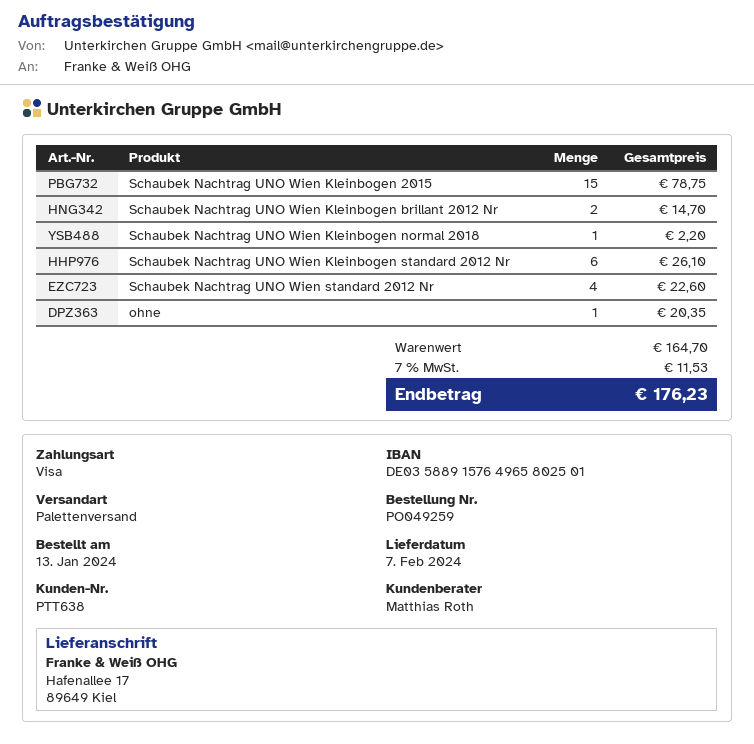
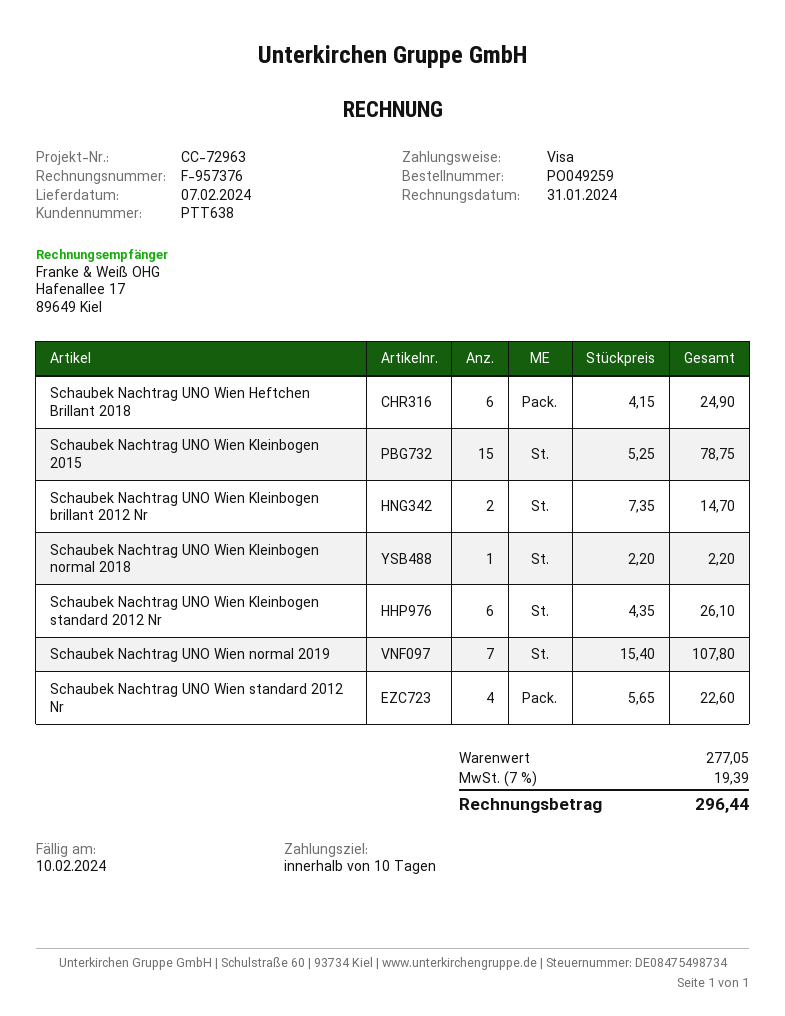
ohne: 1 for 20.35 -> none
Schaubek Nachtrag UNO Wien Heftchen Brillant 2018: none -> 6 for 24.90
Schaubek Nachtrag UNO Wien normal 2019: none -> 7 for 107.80
subtotal: 164.70 -> 277.05
tax: 7% = 11.53 -> 7% = 19.39
total: 176.23 -> 296.44

